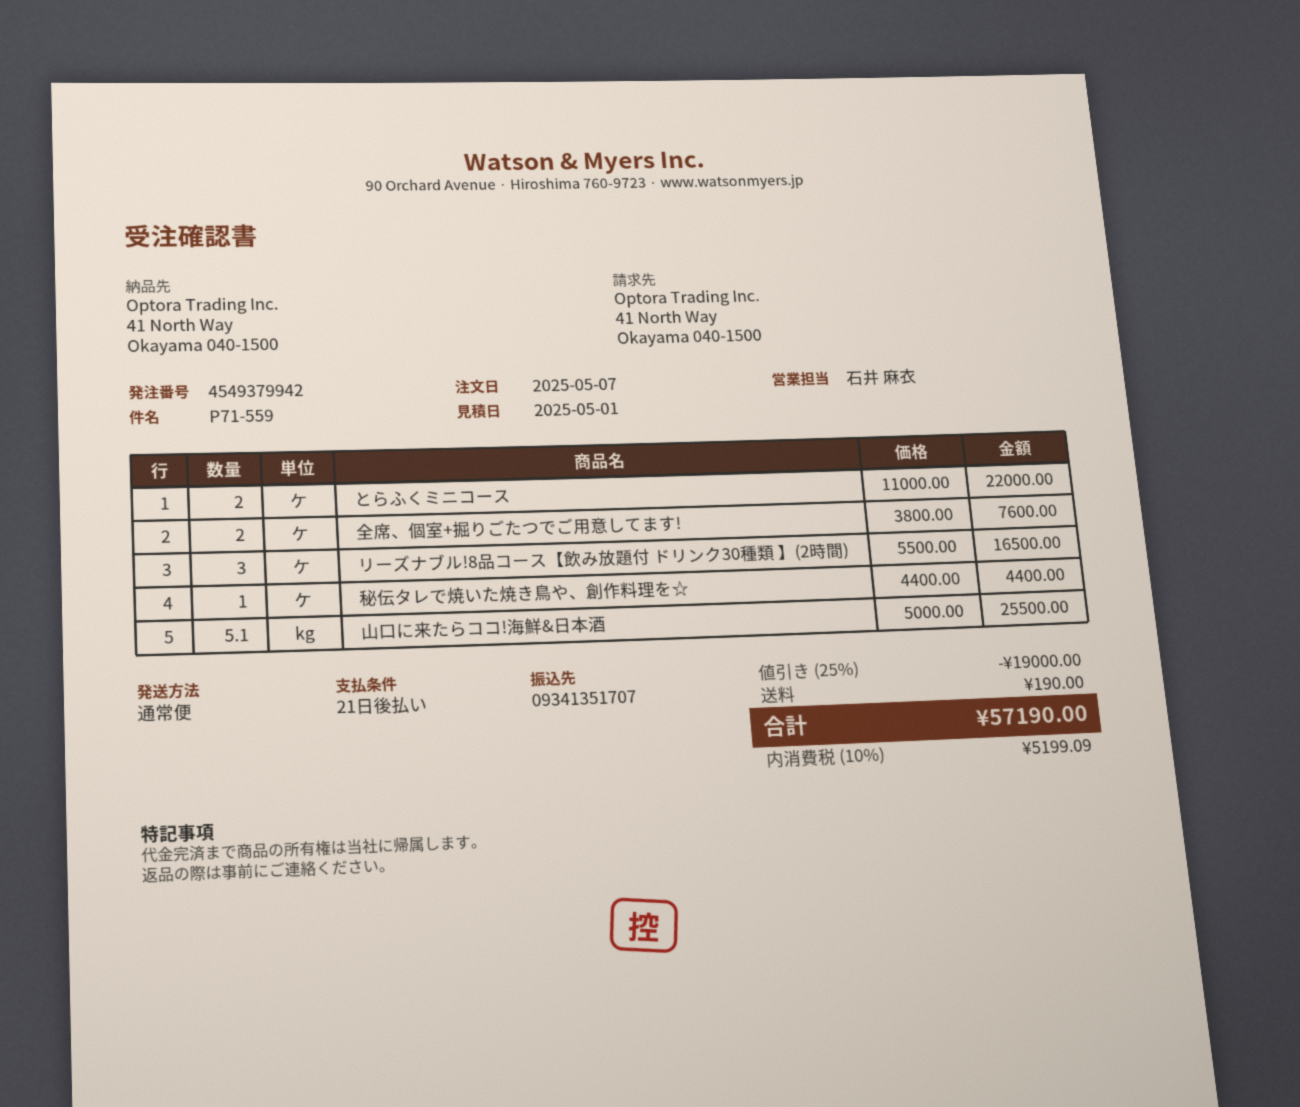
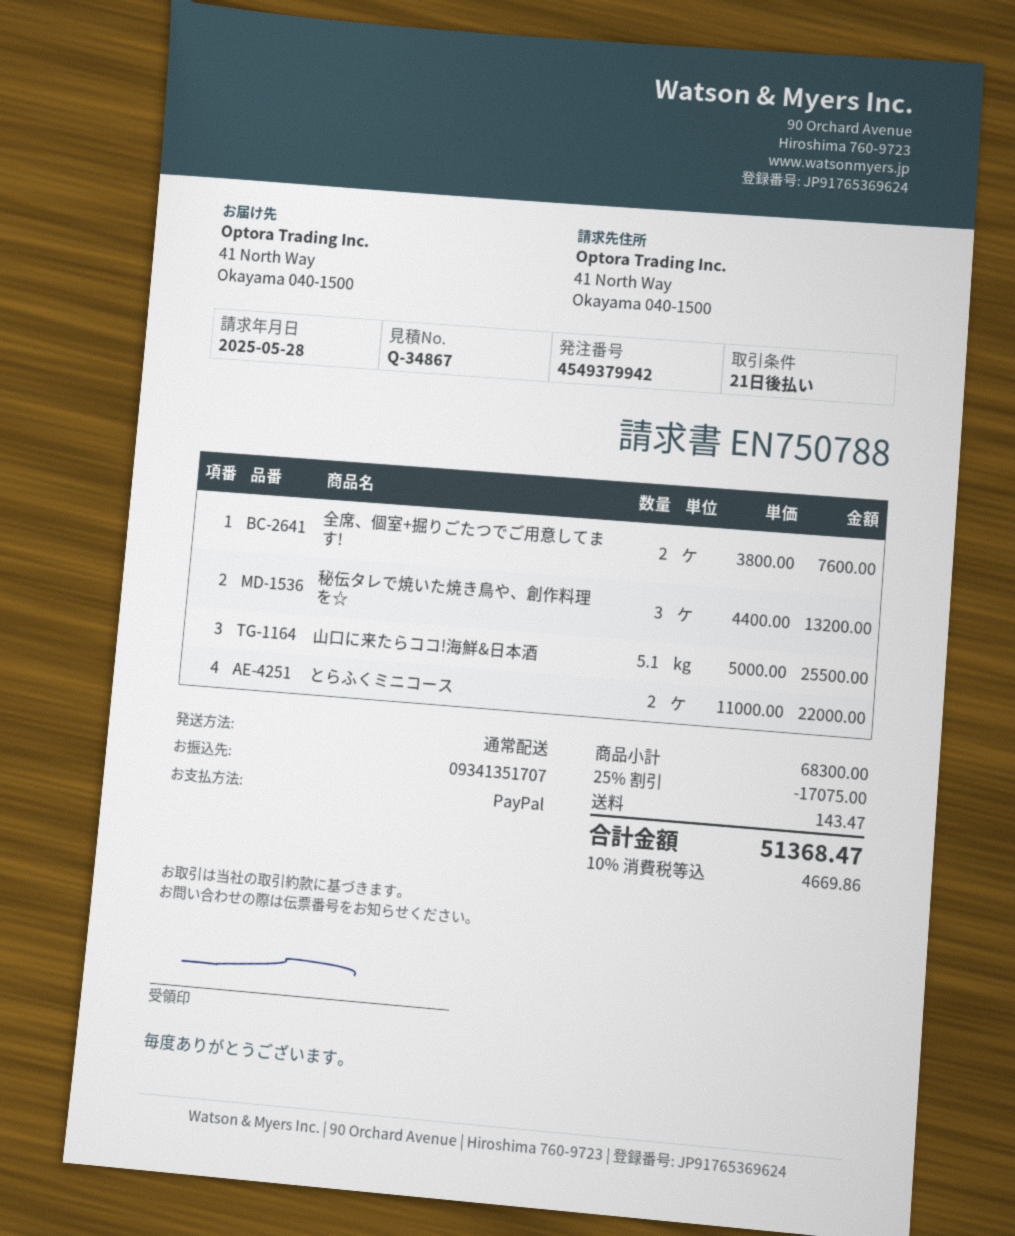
リーズナブル!8品コース【飲み放題付 ドリンク30種類 】(2時間): 3 x 5500.00 = 16500.00 -> none
秘伝タレで焼いた焼き鳥や、創作料理を☆: 1 x 4400.00 = 4400.00 -> 3 x 4400.00 = 13200.00
discount: 25% = 19000.00 -> 25% = 17075.00
shipping: 190.00 -> 143.47
tax: 10% = 5199.09 -> 10% = 4669.86
total: 57190.00 -> 51368.47

